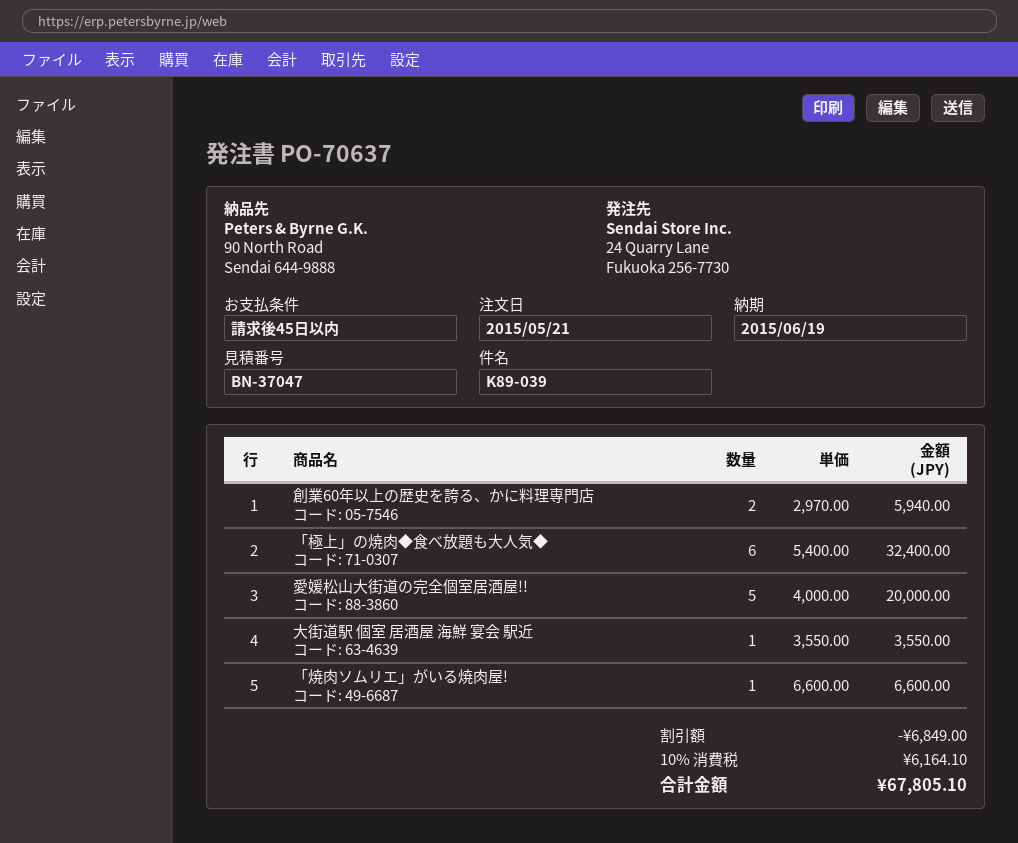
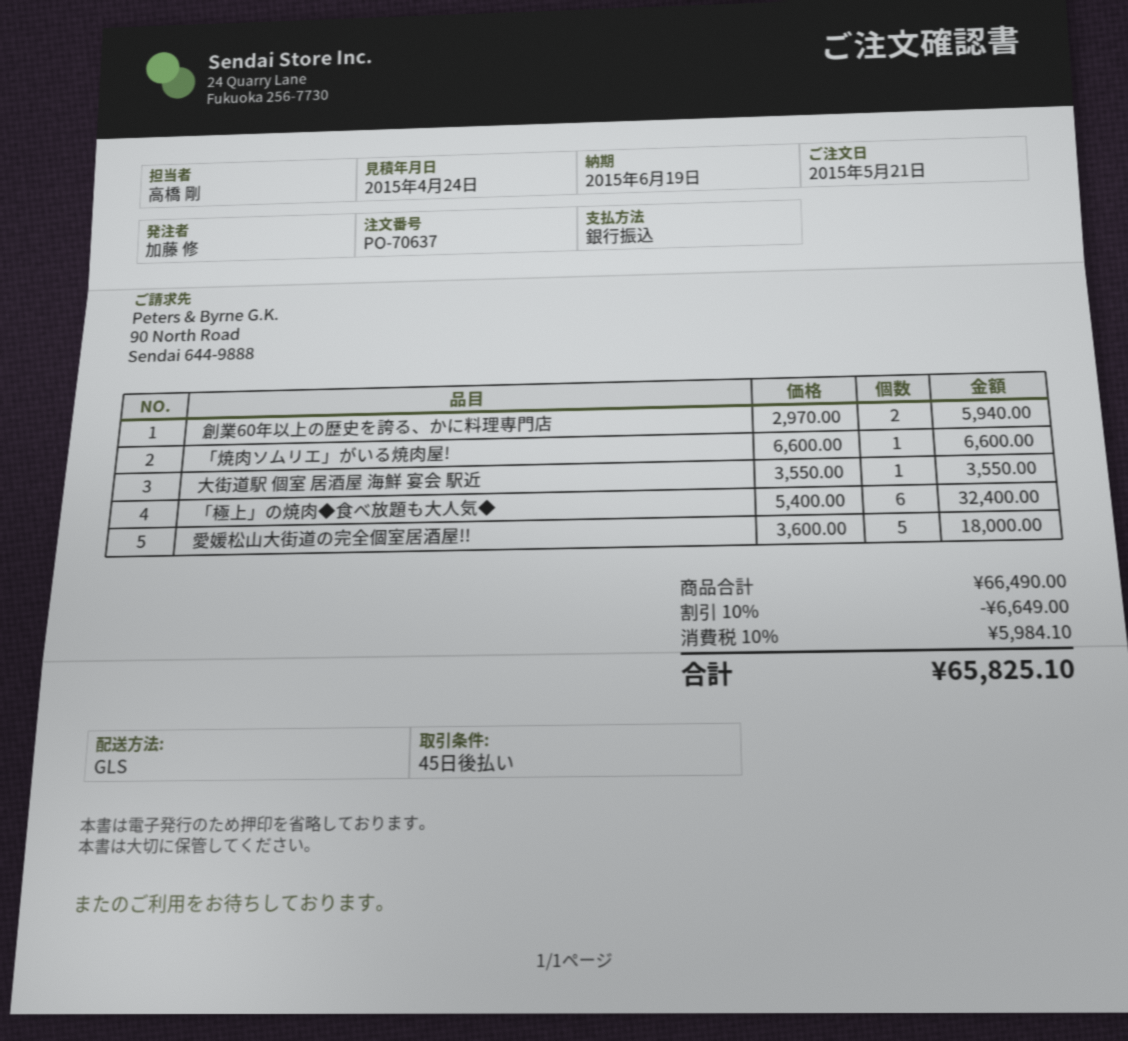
愛媛松山大街道の完全個室居酒屋!!: 5 x 4000.00 = 20000.00 -> 5 x 3600.00 = 18000.00
discount: 6849.00 -> 6649.00
tax: 10% = 6164.10 -> 10% = 5984.10
total: 67805.10 -> 65825.10

